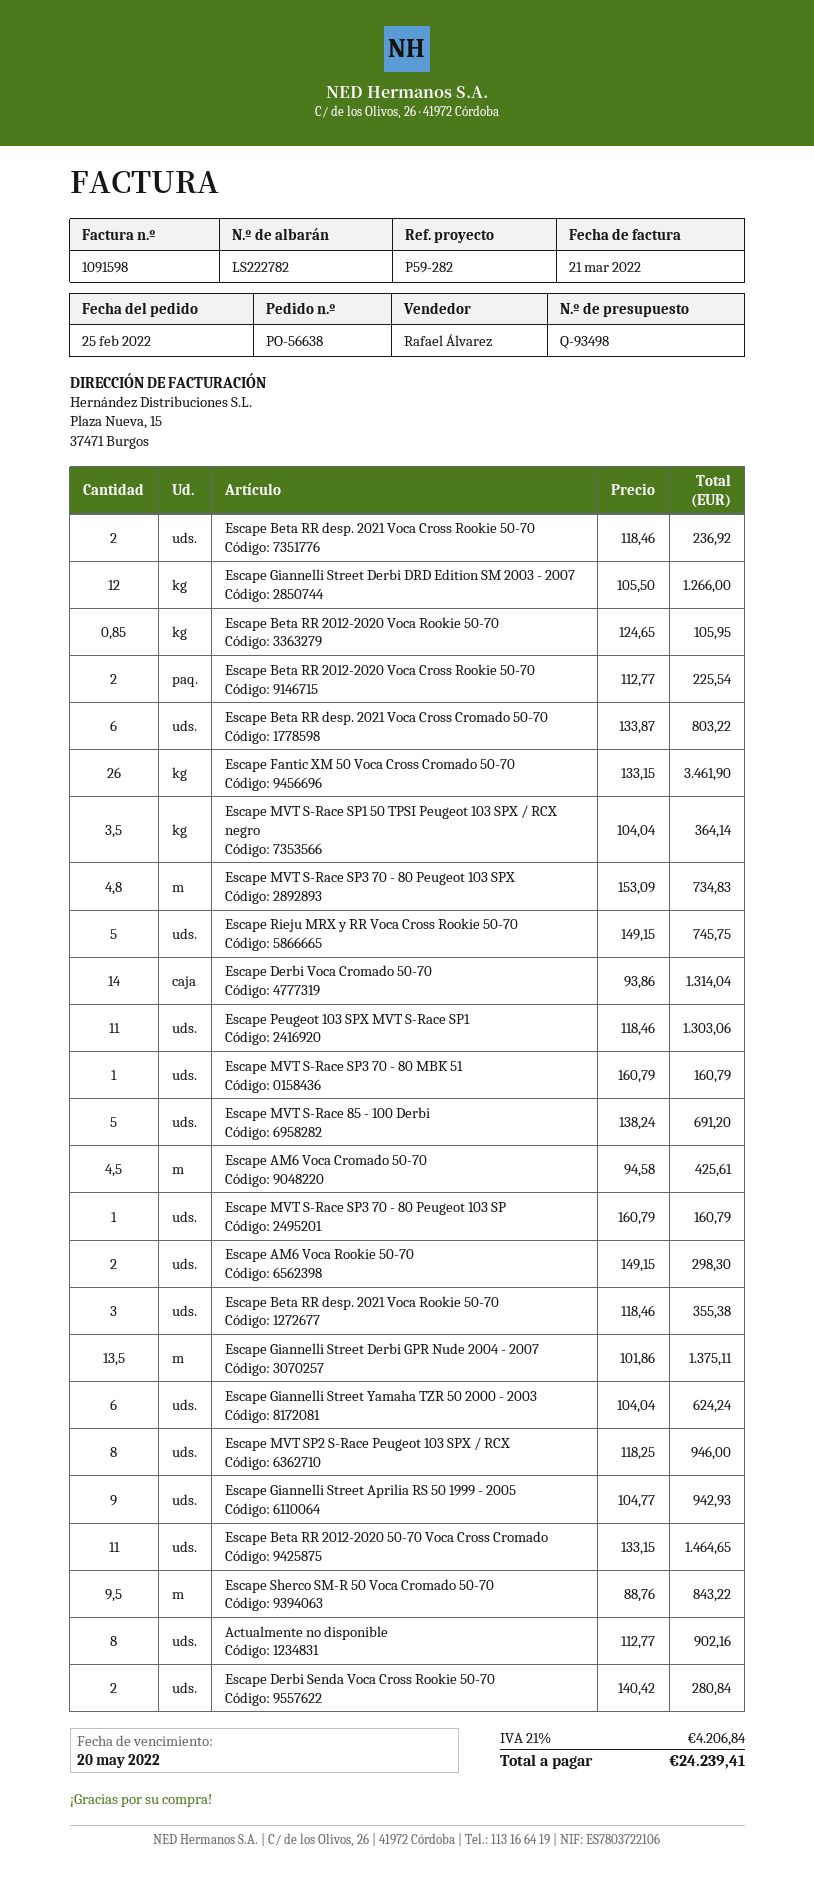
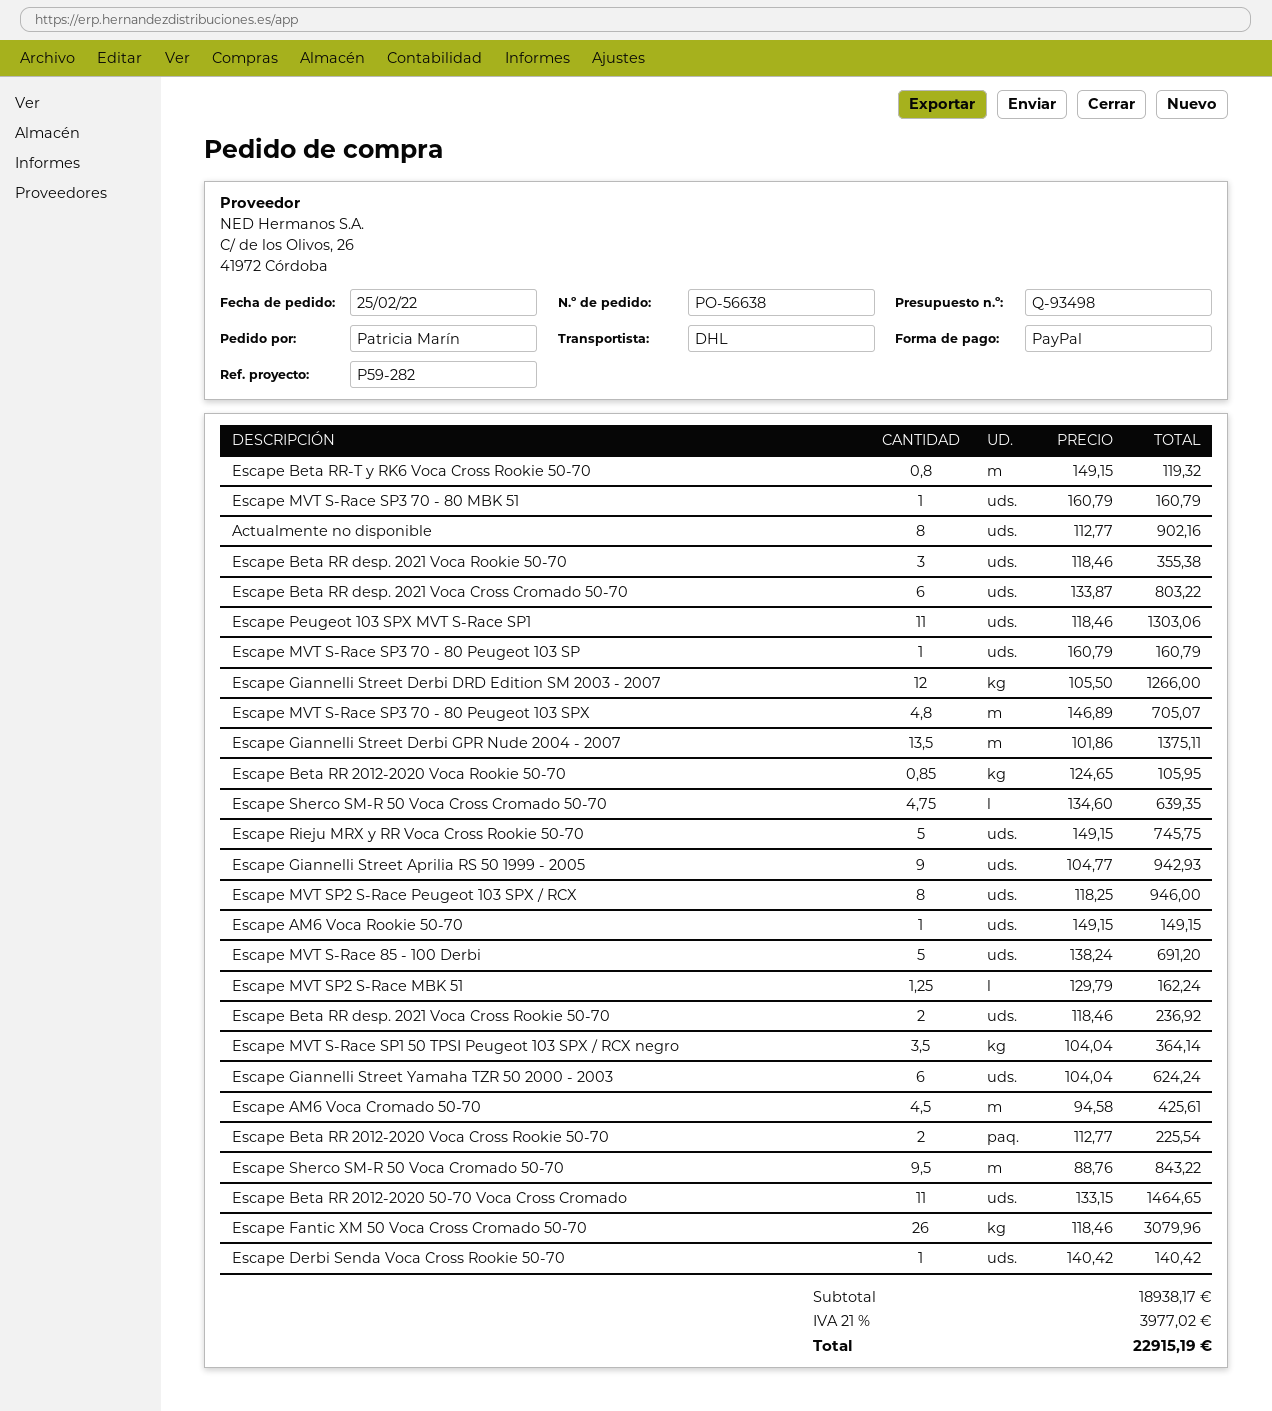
Escape Fantic XM 50 Voca Cross Cromado 50-70: 26 x 133.15 = 3461.90 -> 26 x 118.46 = 3079.96
Escape MVT S-Race SP3 70 - 80 Peugeot 103 SPX: 4.8 x 153.09 = 734.83 -> 4.8 x 146.89 = 705.07
Escape Derbi Voca Cromado 50-70: 14 x 93.86 = 1314.04 -> none
Escape AM6 Voca Rookie 50-70: 2 x 149.15 = 298.30 -> 1 x 149.15 = 149.15
Escape Derbi Senda Voca Cross Rookie 50-70: 2 x 140.42 = 280.84 -> 1 x 140.42 = 140.42
Escape Beta RR-T y RK6 Voca Cross Rookie 50-70: none -> 0.8 x 149.15 = 119.32
Escape Sherco SM-R 50 Voca Cross Cromado 50-70: none -> 4.75 x 134.60 = 639.35
Escape MVT SP2 S-Race MBK 51: none -> 1.25 x 129.79 = 162.24
tax: 21% = 4206.84 -> 21% = 3977.02
total: 24239.41 -> 22915.19

